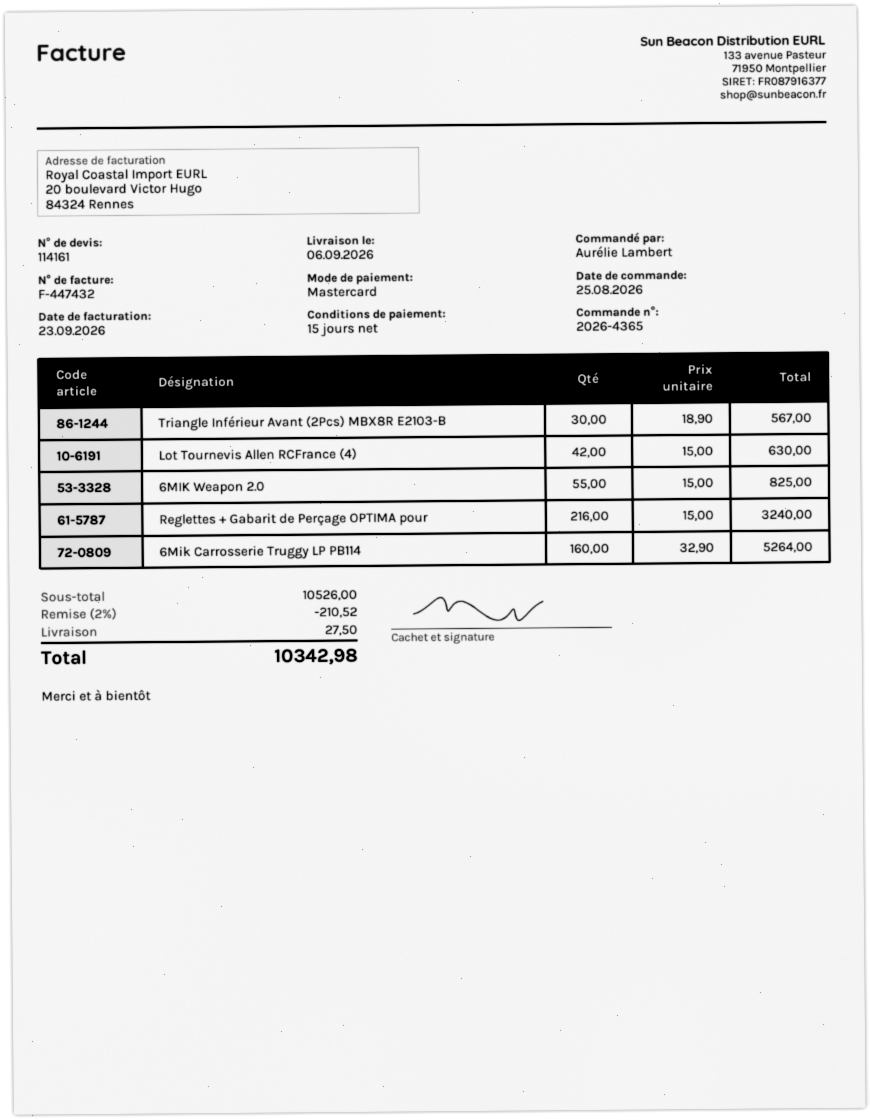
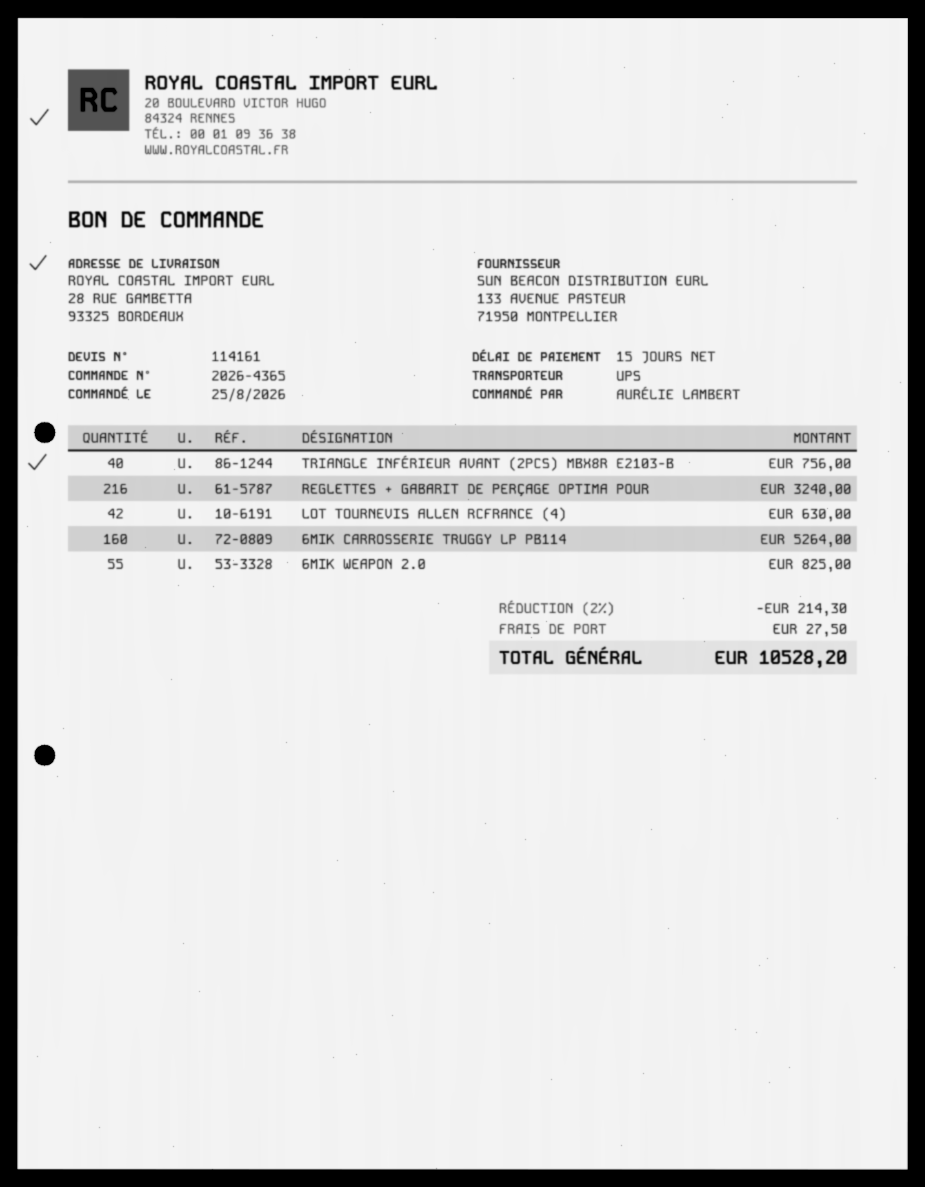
Triangle Inférieur Avant (2Pcs) MBX8R E2103-B: 30 for 567.00 -> 40 for 756.00
discount: 2% = 210.52 -> 2% = 214.30
total: 10342.98 -> 10528.20

